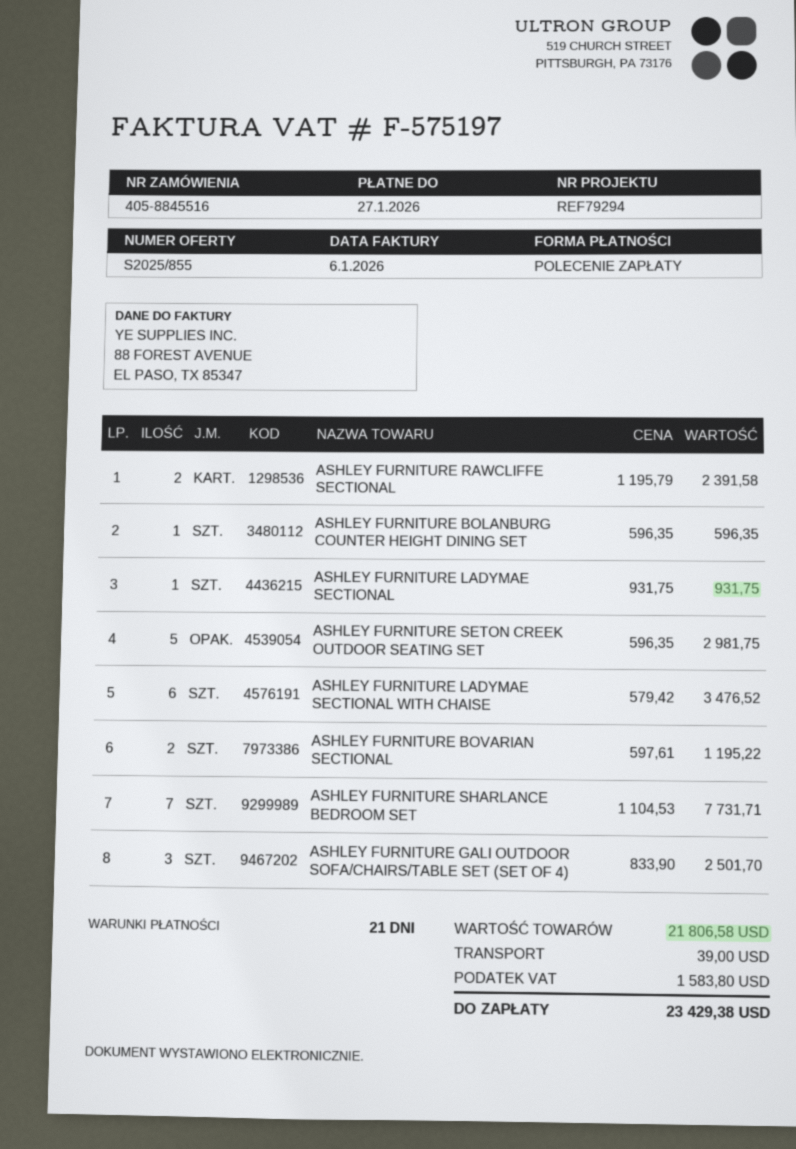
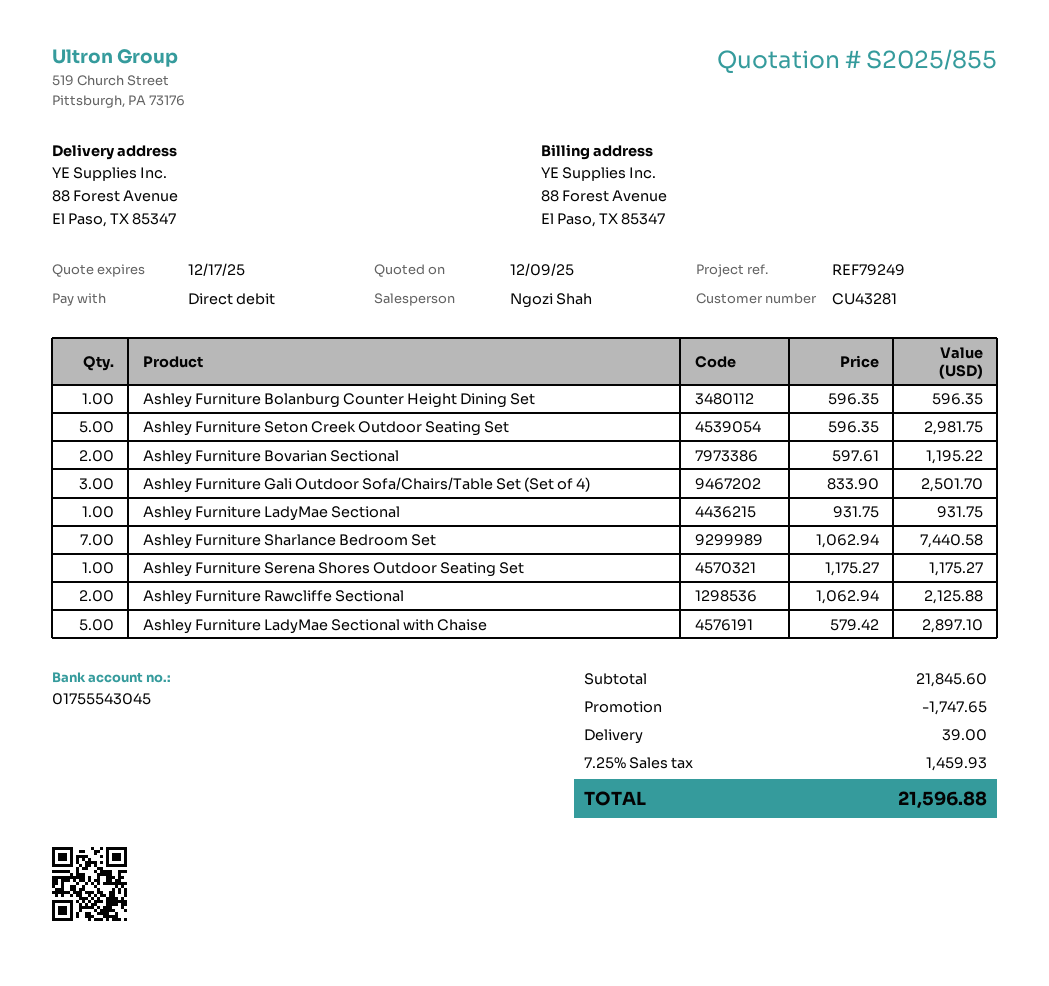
reference: REF79294 -> REF79249
ASHLEY FURNITURE RAWCLIFFE SECTIONAL: 2 x 1195.79 = 2391.58 -> 2 x 1062.94 = 2125.88
ASHLEY FURNITURE LADYMAE SECTIONAL WITH CHAISE: 6 x 579.42 = 3476.52 -> 5 x 579.42 = 2897.10
ASHLEY FURNITURE SHARLANCE BEDROOM SET: 7 x 1104.53 = 7731.71 -> 7 x 1062.94 = 7440.58
Ashley Furniture Serena Shores Outdoor Seating Set: none -> 1 x 1175.27 = 1175.27
subtotal: 21806.58 -> 21845.60
discount: none -> 1747.65
tax: 1583.80 -> 1459.93
total: 23429.38 -> 21596.88

